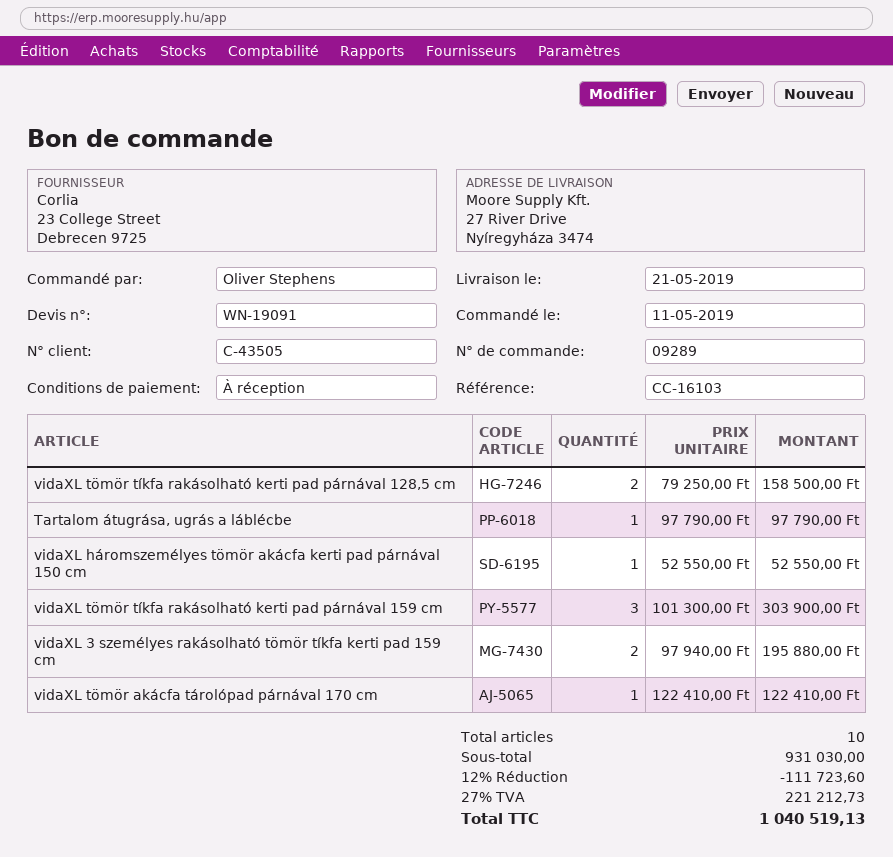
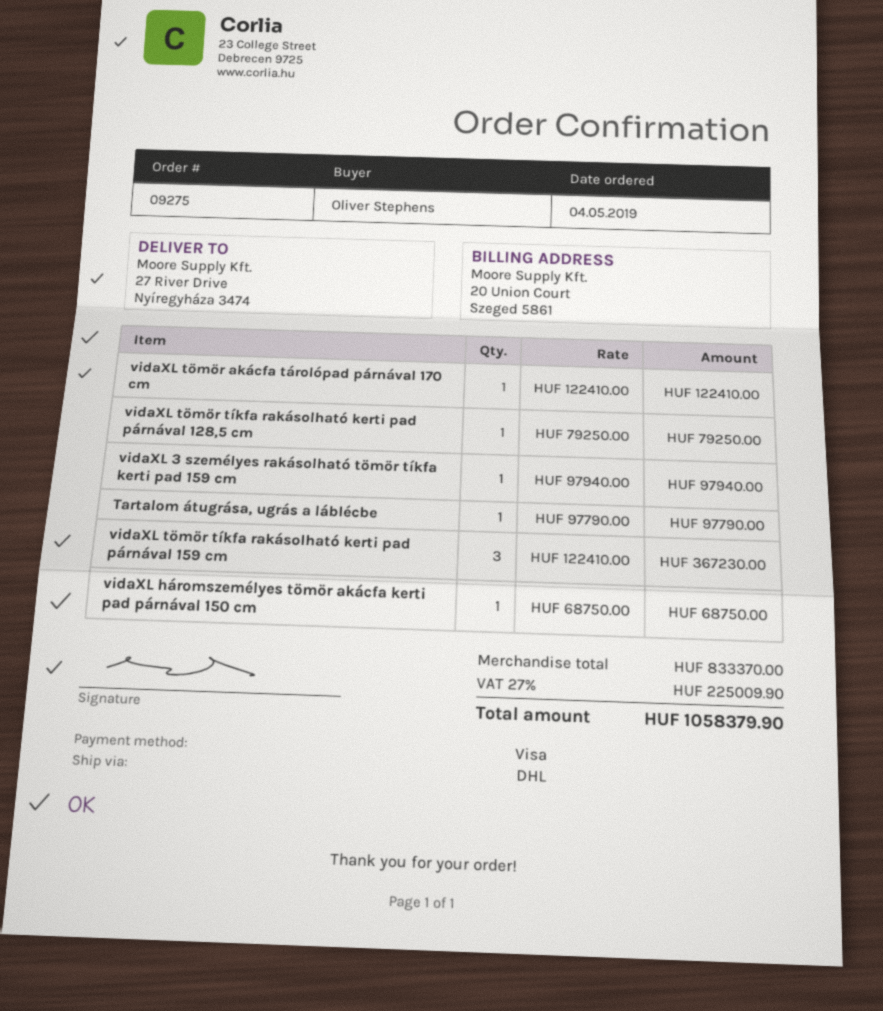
order number: 09289 -> 09275
order date: 2019-05-11 -> 2019-05-04
vidaXL tömör tíkfa rakásolható kerti pad párnával 128,5 cm: 2 x 79250.00 = 158500.00 -> 1 x 79250.00 = 79250.00
vidaXL háromszemélyes tömör akácfa kerti pad párnával 150 cm: 1 x 52550.00 = 52550.00 -> 1 x 68750.00 = 68750.00
vidaXL tömör tíkfa rakásolható kerti pad párnával 159 cm: 3 x 101300.00 = 303900.00 -> 3 x 122410.00 = 367230.00
vidaXL 3 személyes rakásolható tömör tíkfa kerti pad 159 cm: 2 x 97940.00 = 195880.00 -> 1 x 97940.00 = 97940.00
subtotal: 931030.00 -> 833370.00
discount: 12% = 111723.60 -> none
tax: 27% = 221212.73 -> 27% = 225009.90
total: 1040519.13 -> 1058379.90

